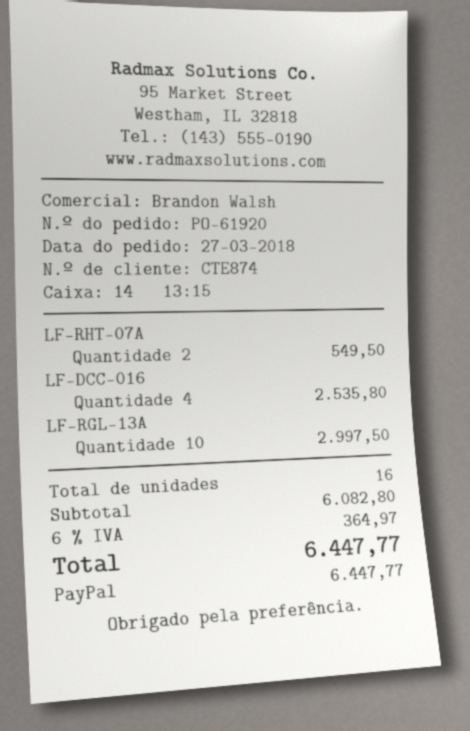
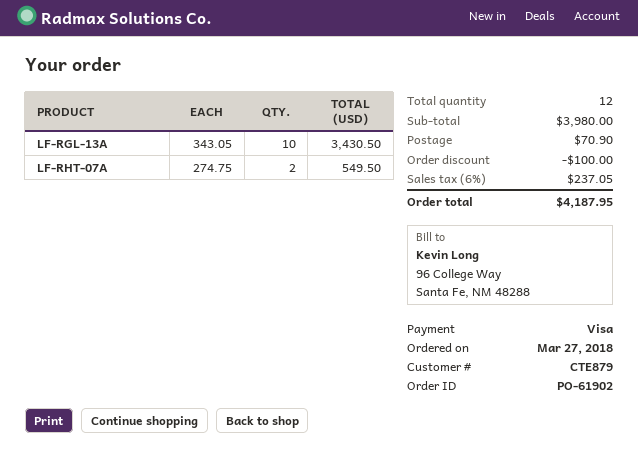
order number: PO-61920 -> PO-61902
customer number: CTE874 -> CTE879
payment method: PayPal -> Visa
LF-DCC-016: 4 for 2535.80 -> none
LF-RGL-13A: 10 for 2997.50 -> 10 for 3430.50
total quantity: 16 -> 12
subtotal: 6082.80 -> 3980.00
discount: none -> 100.00
shipping: none -> 70.90
tax: 6% = 364.97 -> 6% = 237.05
total: 6447.77 -> 4187.95

